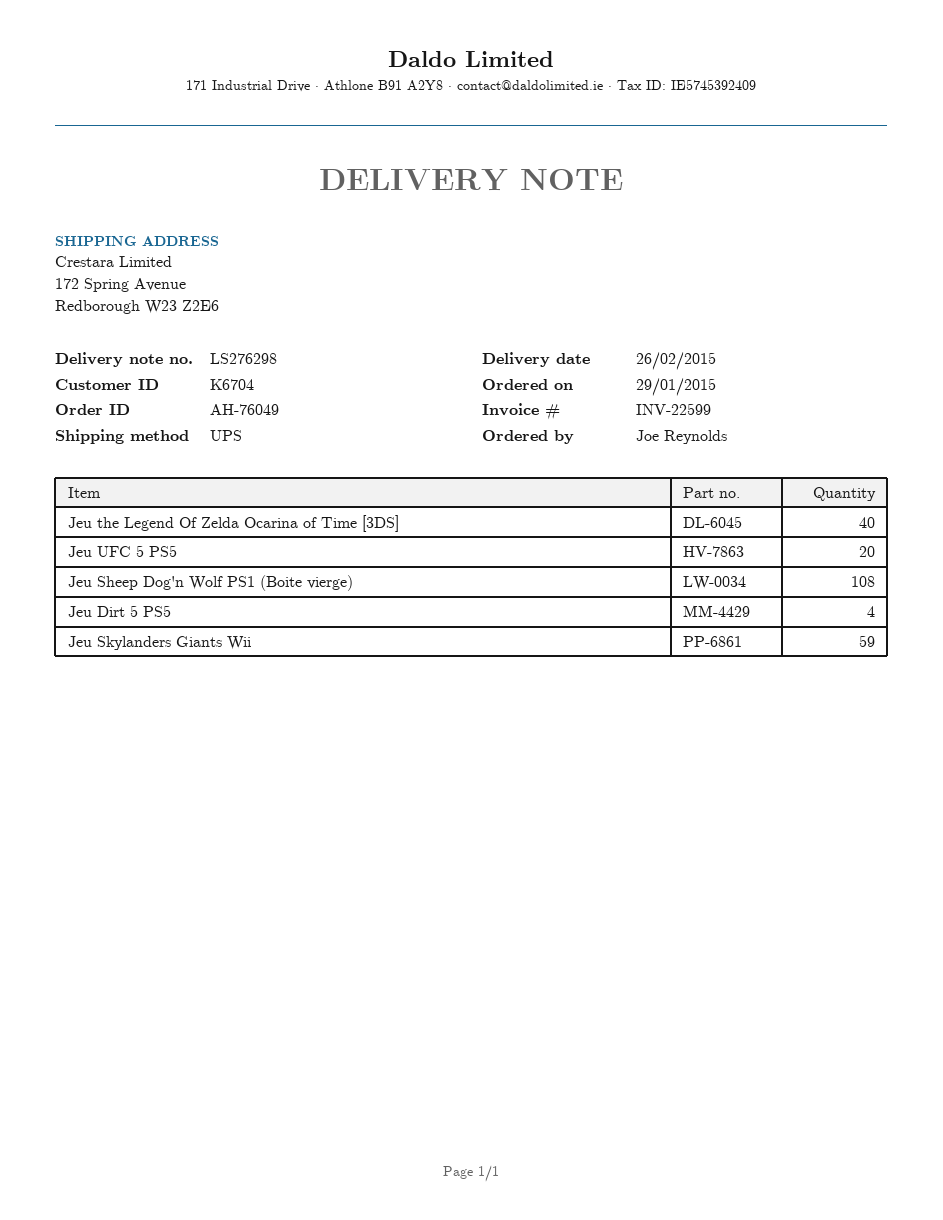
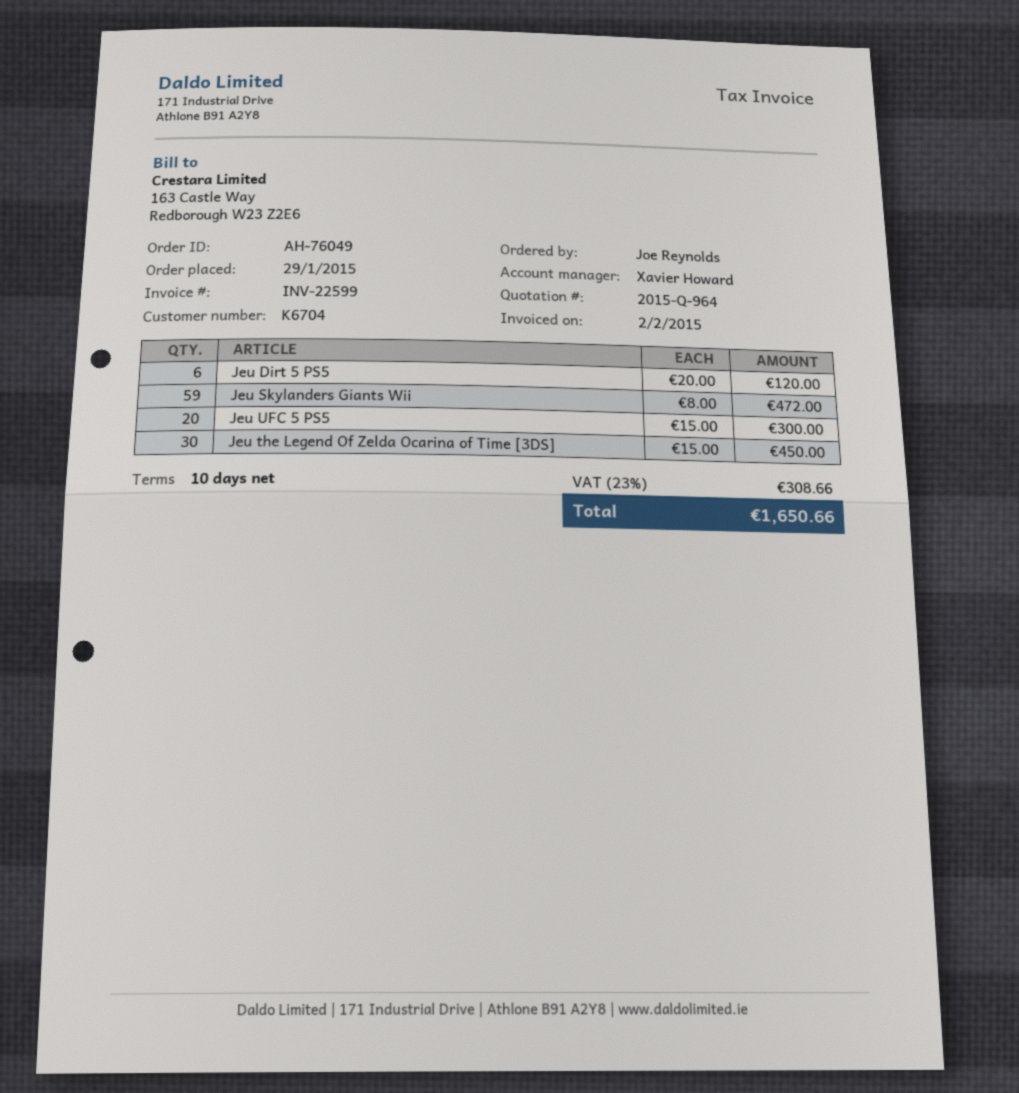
Jeu the Legend Of Zelda Ocarina of Time [3DS]: 40 -> 30
Jeu Sheep Dog'n Wolf PS1 (Boite vierge): 108 -> none
Jeu Dirt 5 PS5: 4 -> 6

